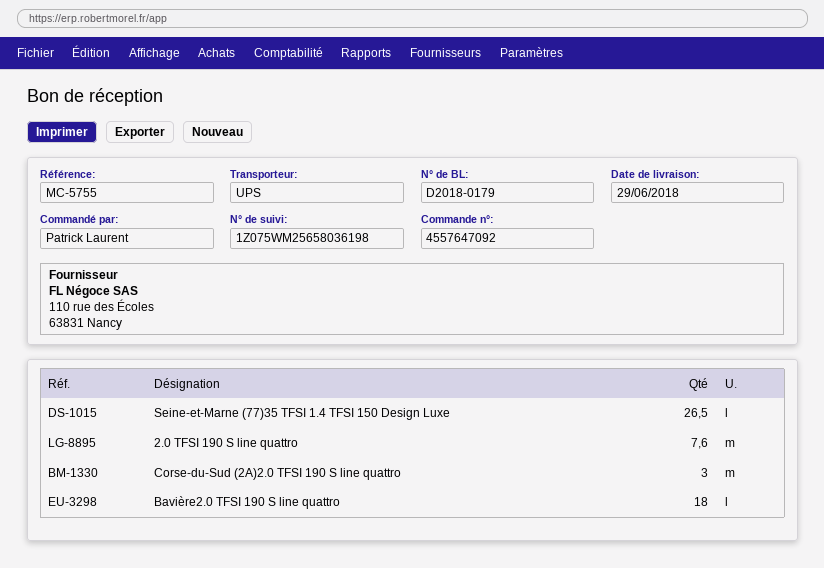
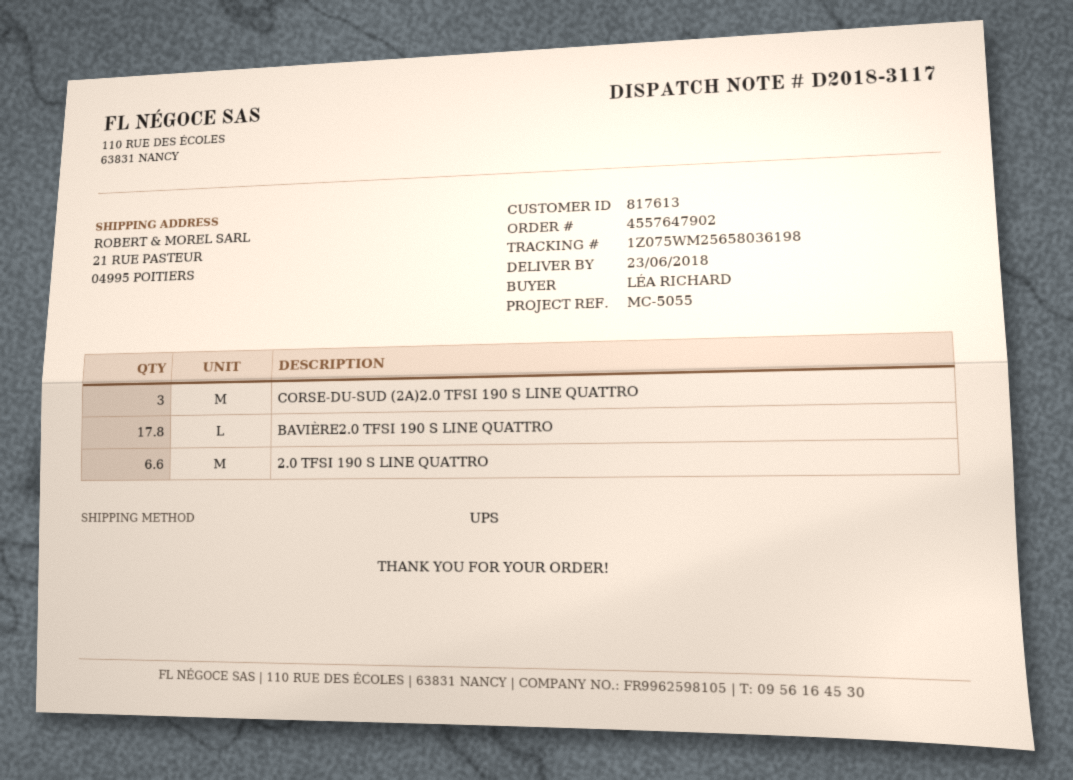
order number: 4557647092 -> 4557647902
delivery note number: D2018-0179 -> D2018-3117
delivery date: 2018-06-29 -> 2018-06-23
reference: MC-5755 -> MC-5055
ordered by: Patrick Laurent -> LÉA RICHARD
Seine-et-Marne (77)35 TFSI 1.4 TFSI 150 Design Luxe: 26.5 -> none
2.0 TFSI 190 S line quattro: 7.6 -> 6.6
Bavière2.0 TFSI 190 S line quattro: 18 -> 17.8

